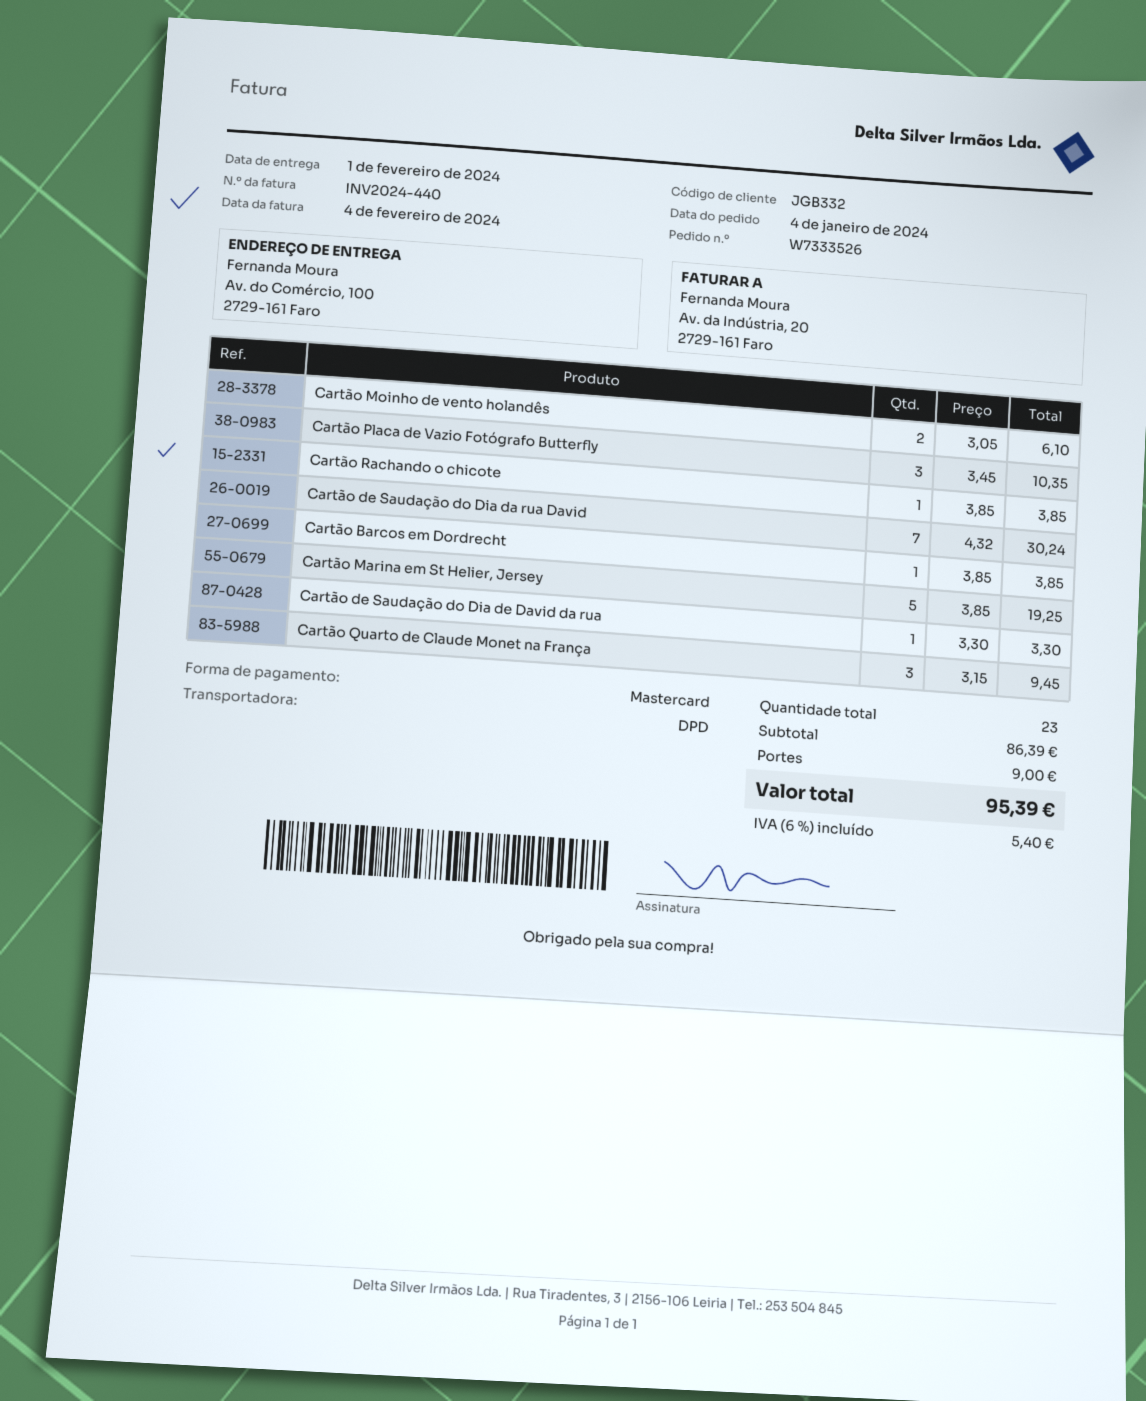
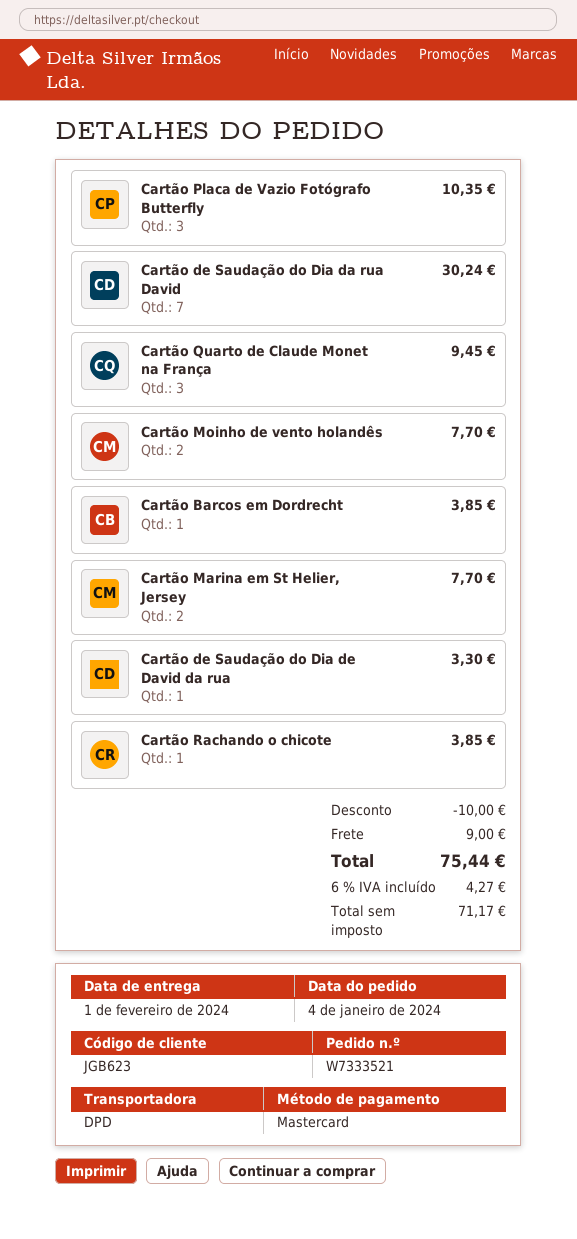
order number: W7333526 -> W7333521
customer number: JGB332 -> JGB623
Cartão Moinho de vento holandês: 2 for 6.10 -> 2 for 7.70
Cartão Marina em St Helier, Jersey: 5 for 19.25 -> 2 for 7.70
discount: none -> 10.00
tax: 6% = 5.40 -> 6% = 4.27
total: 95.39 -> 75.44

